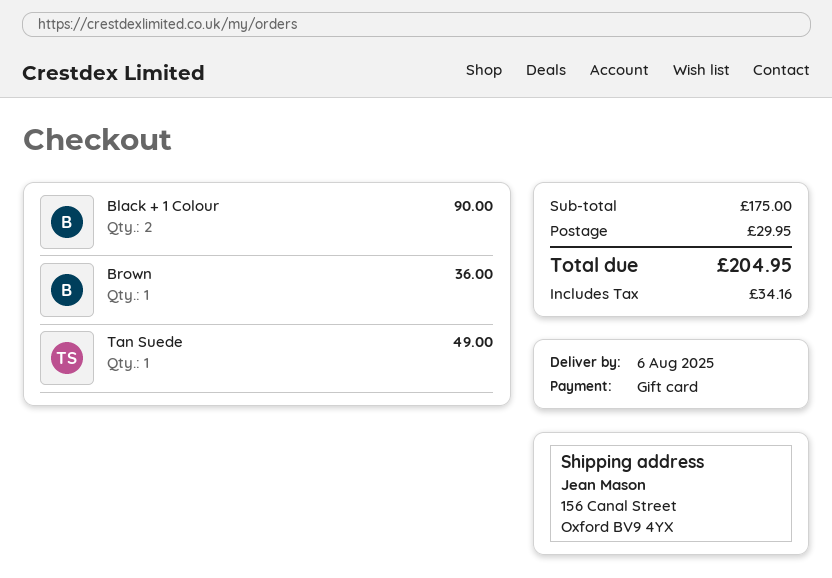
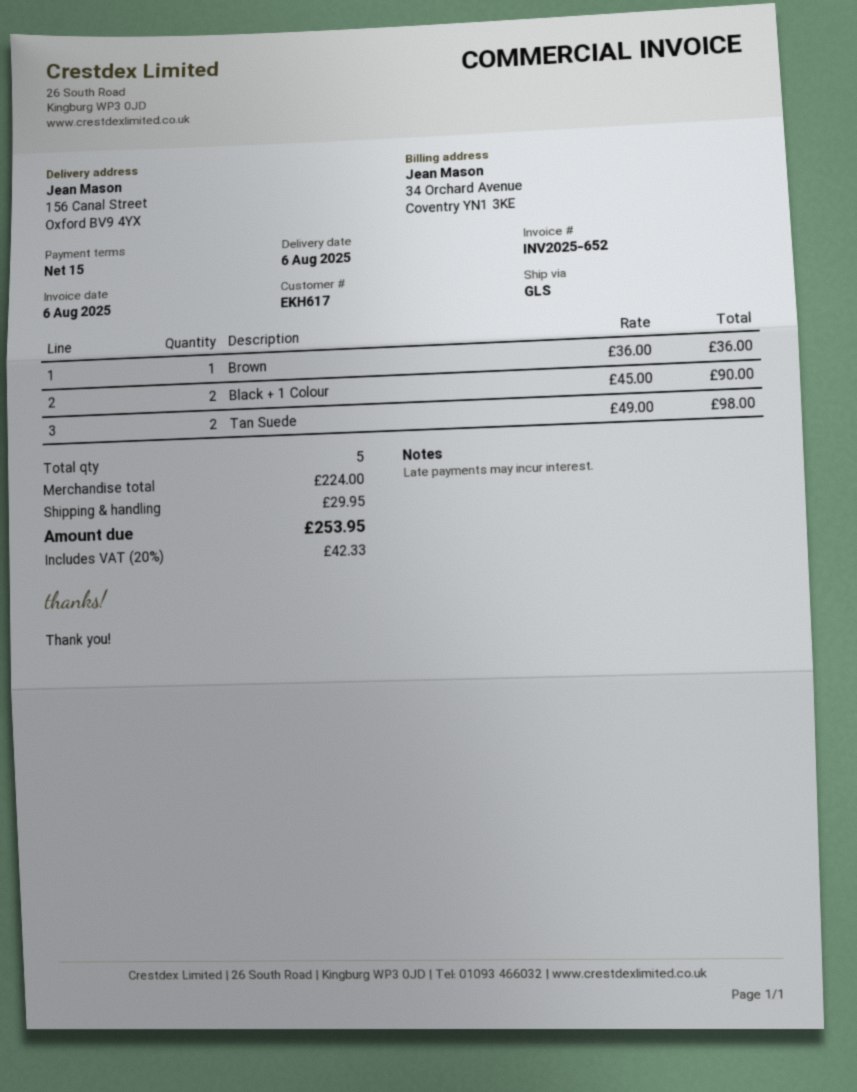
Tan Suede: 1 for 49.00 -> 2 for 98.00
subtotal: 175.00 -> 224.00
tax: 34.16 -> 42.33
total: 204.95 -> 253.95

